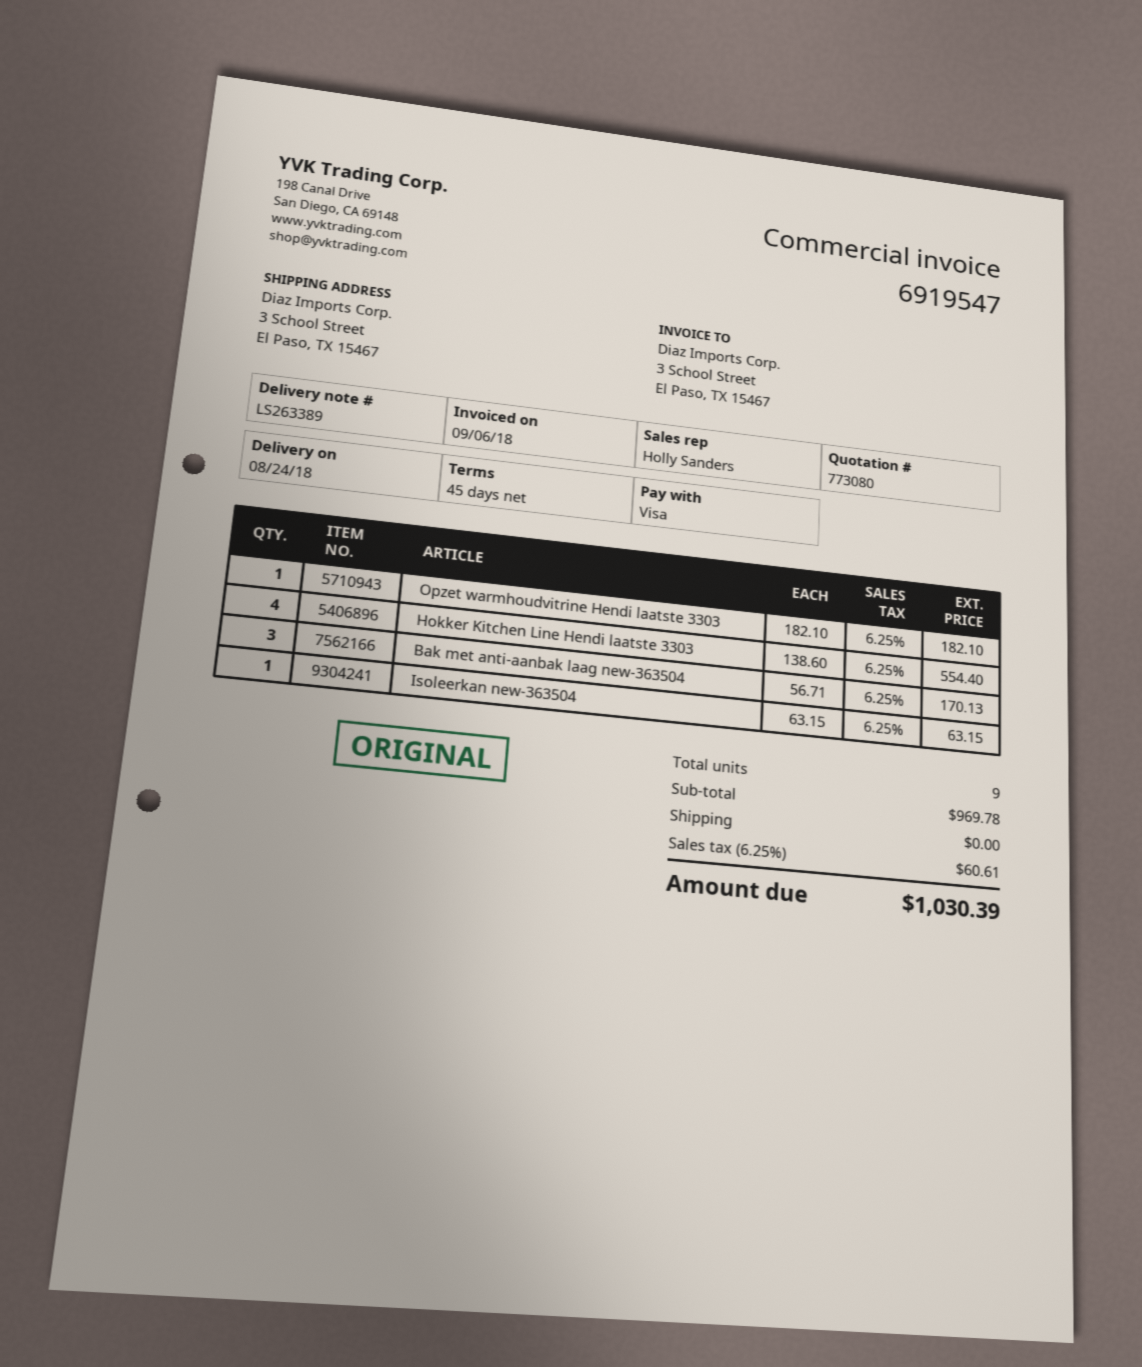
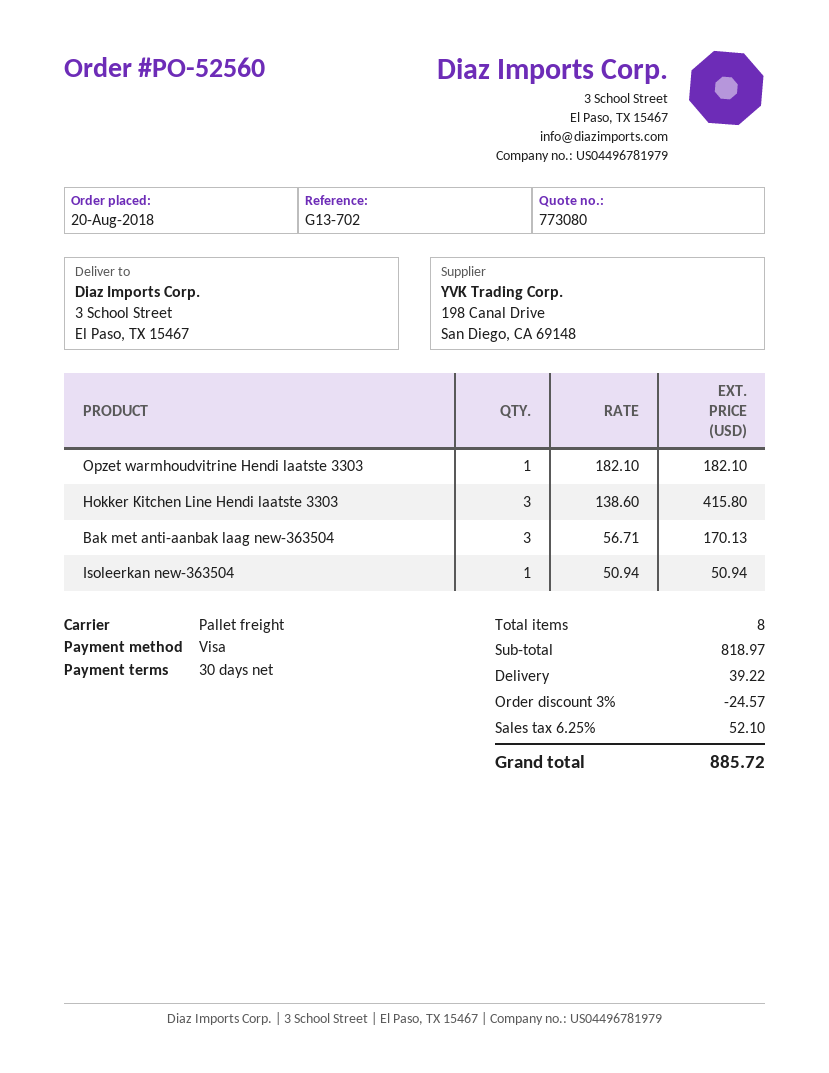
payment terms: 45 days -> 30 days
Hokker Kitchen Line Hendi laatste 3303: 4 x 138.60 = 554.40 -> 3 x 138.60 = 415.80
Isoleerkan new-363504: 1 x 63.15 = 63.15 -> 1 x 50.94 = 50.94
total quantity: 9 -> 8
subtotal: 969.78 -> 818.97
discount: none -> 3% = 24.57
shipping: 0.00 -> 39.22
tax: 6.25% = 60.61 -> 6.25% = 52.10
total: 1030.39 -> 885.72

